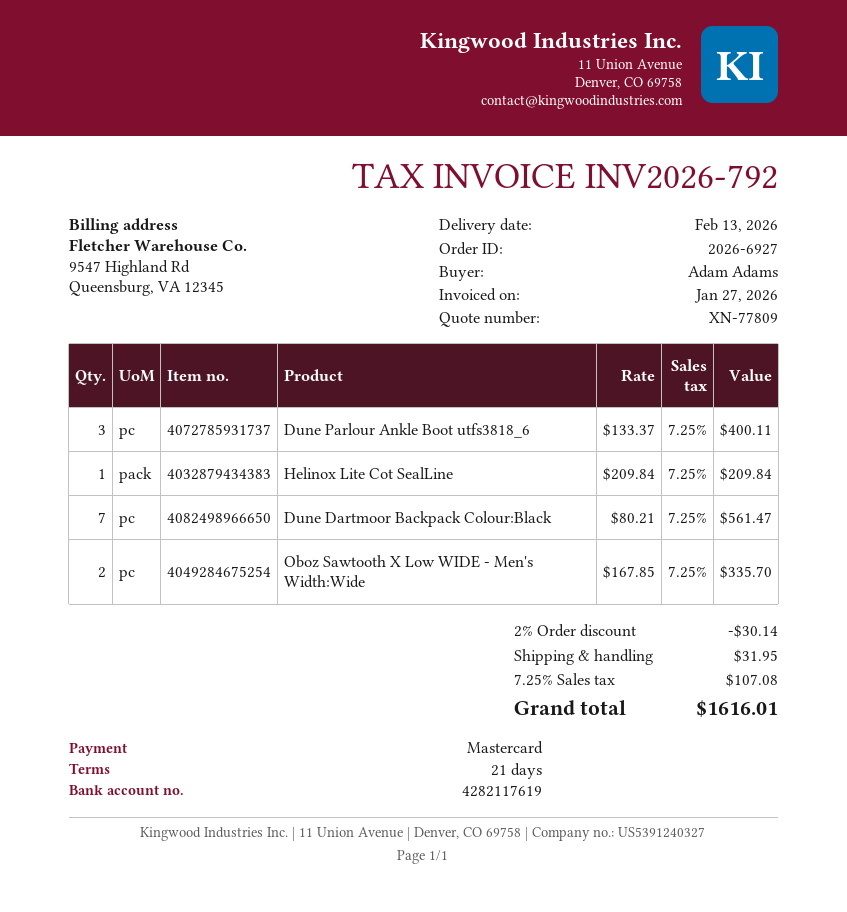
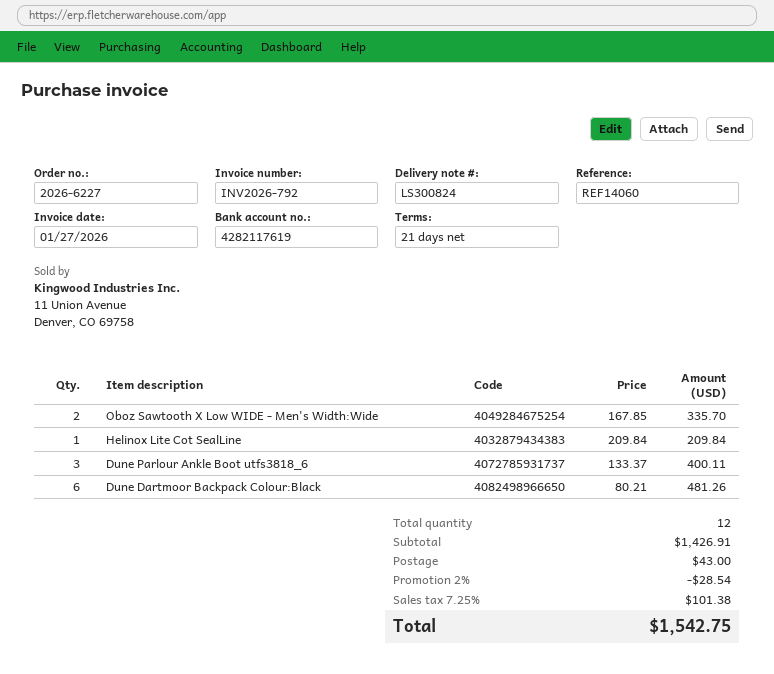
order number: 2026-6927 -> 2026-6227
Dune Dartmoor Backpack Colour:Black: 7 x 80.21 = 561.47 -> 6 x 80.21 = 481.26
discount: 2% = 30.14 -> 2% = 28.54
shipping: 31.95 -> 43.00
tax: 7.25% = 107.08 -> 7.25% = 101.38
total: 1616.01 -> 1542.75

